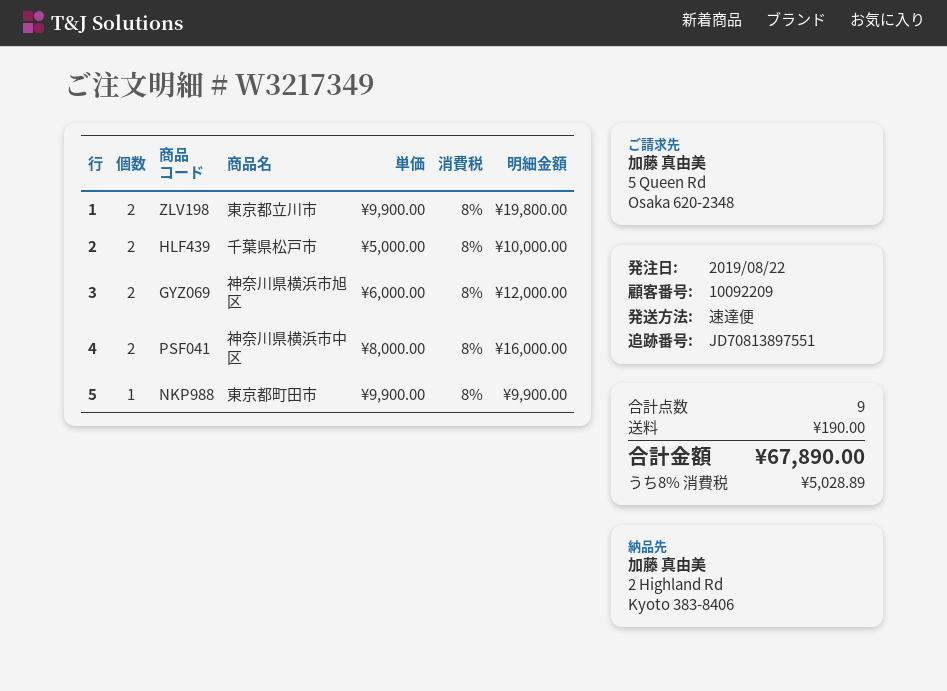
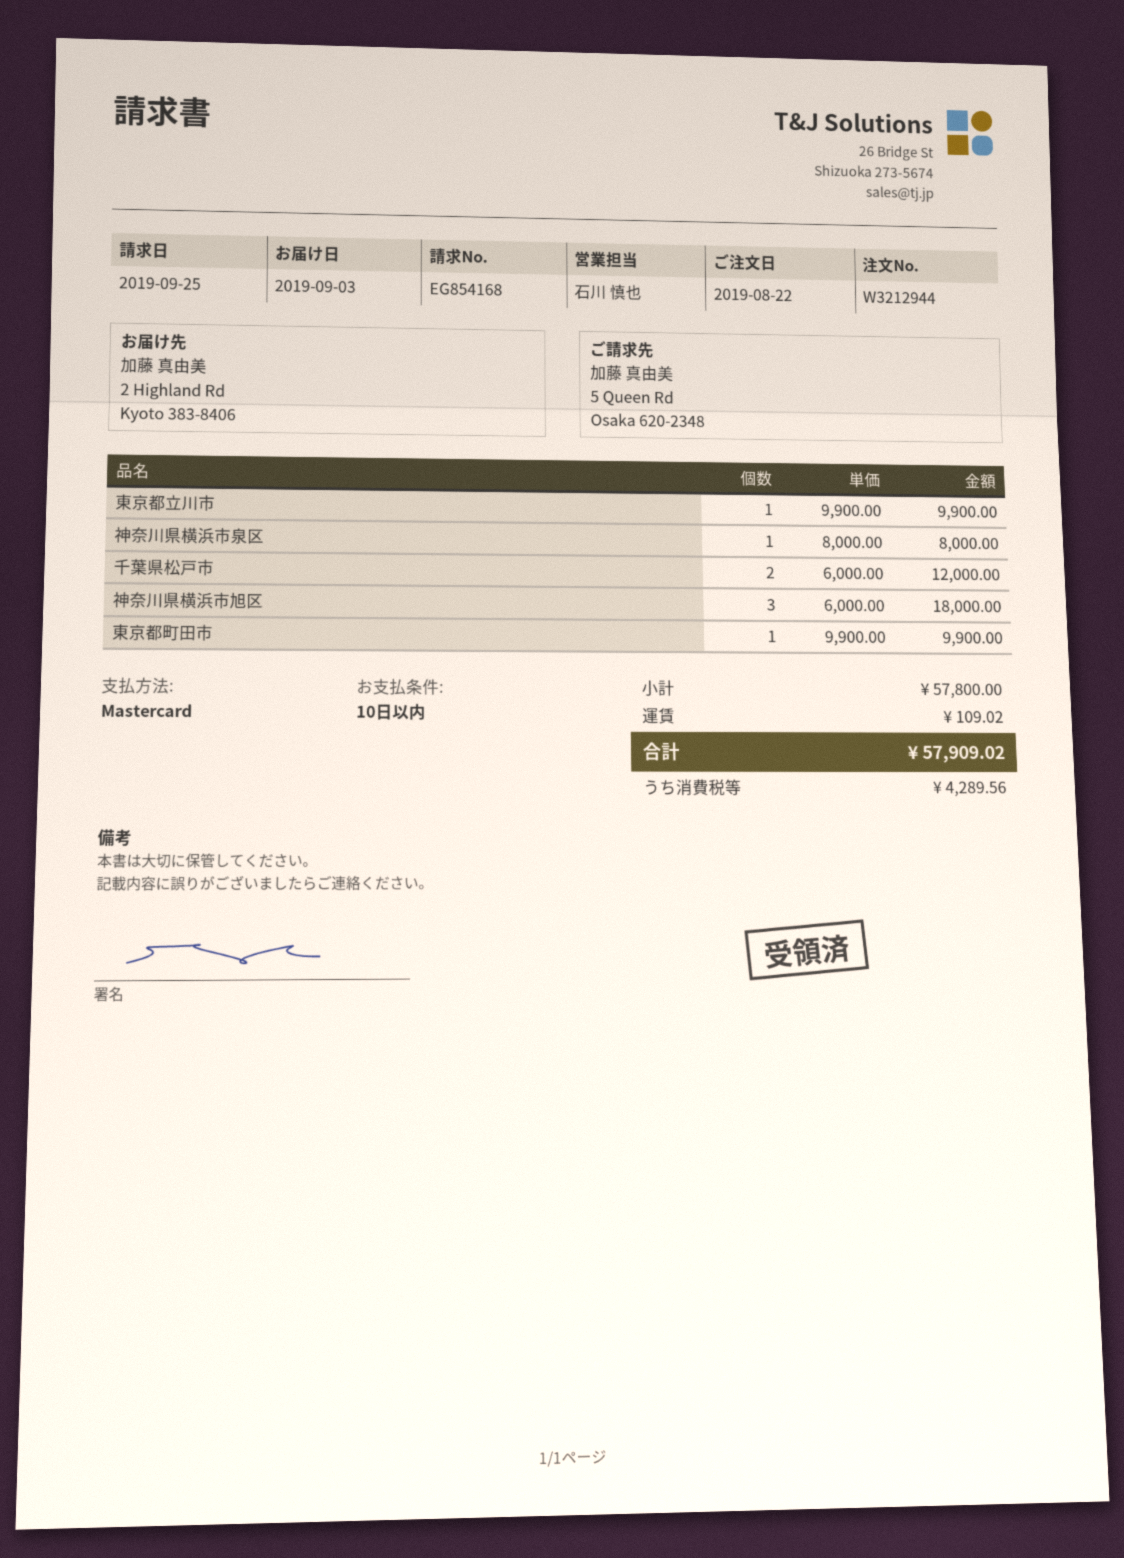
order number: W3217349 -> W3212944
東京都立川市: 2 x 9900.00 = 19800.00 -> 1 x 9900.00 = 9900.00
千葉県松戸市: 2 x 5000.00 = 10000.00 -> 2 x 6000.00 = 12000.00
神奈川県横浜市旭区: 2 x 6000.00 = 12000.00 -> 3 x 6000.00 = 18000.00
神奈川県横浜市中区: 2 x 8000.00 = 16000.00 -> none
神奈川県横浜市泉区: none -> 1 x 8000.00 = 8000.00
shipping: 190.00 -> 109.02
tax: 5028.89 -> 4289.56
total: 67890.00 -> 57909.02

